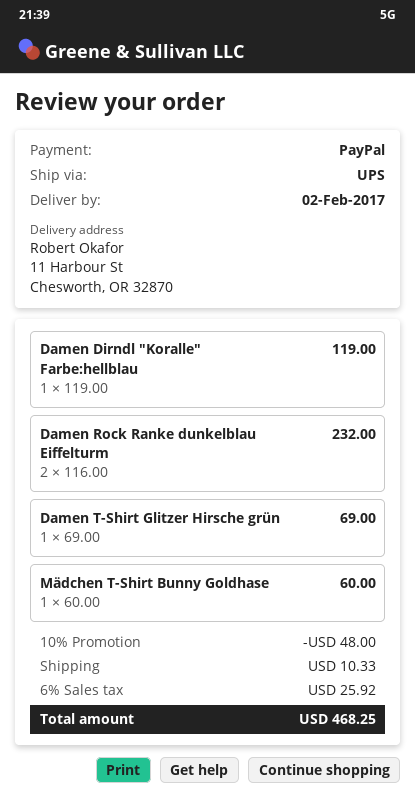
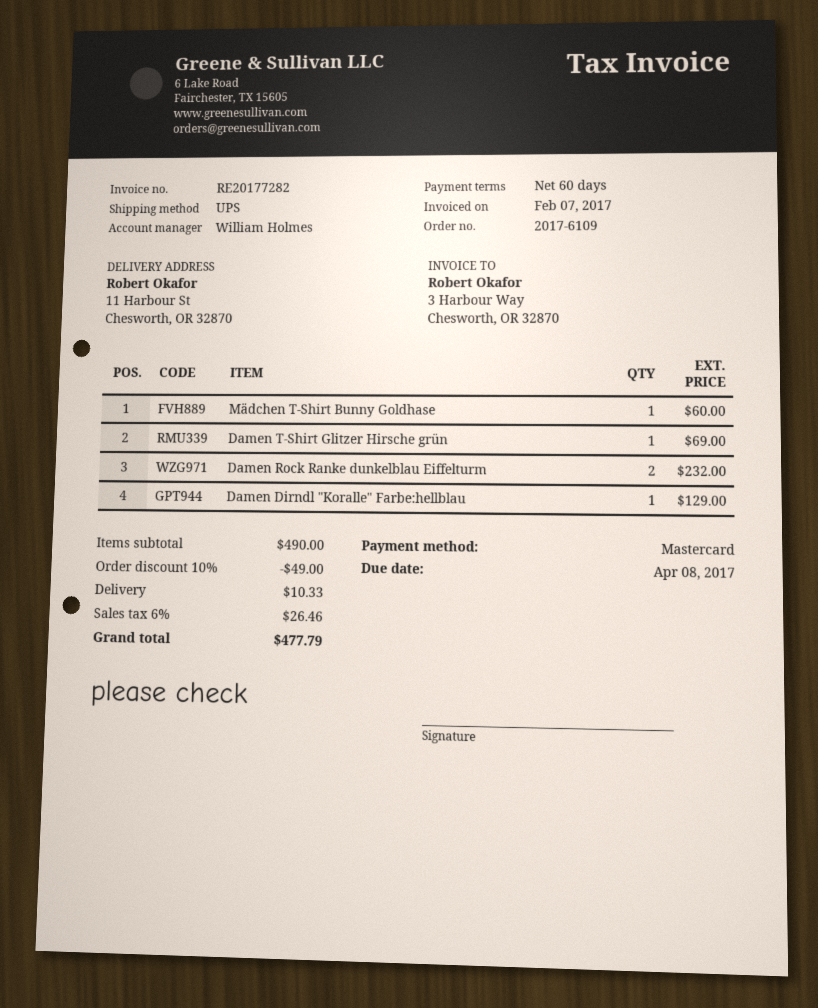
payment method: PayPal -> Mastercard
Damen Dirndl "Koralle" Farbe:hellblau: 1 for 119.00 -> 1 for 129.00
discount: 10% = 48.00 -> 10% = 49.00
tax: 6% = 25.92 -> 6% = 26.46
total: 468.25 -> 477.79

